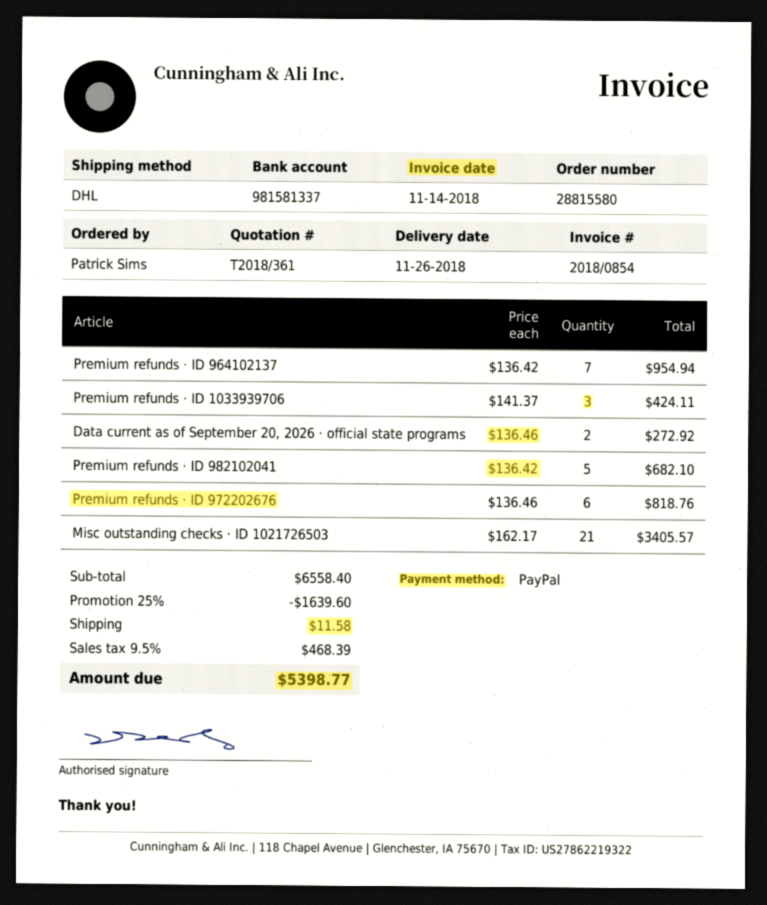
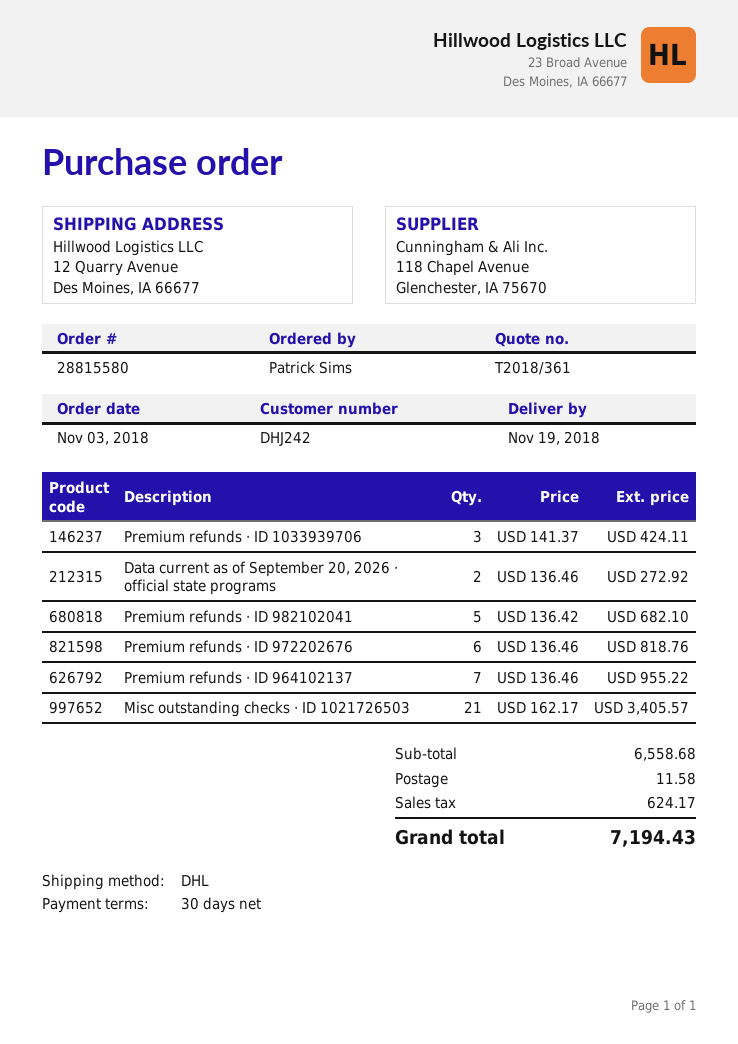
delivery date: 2018-11-26 -> 2018-11-19
Premium refunds · ID 964102137: 7 x 136.42 = 954.94 -> 7 x 136.46 = 955.22
subtotal: 6558.40 -> 6558.68
discount: 25% = 1639.60 -> none
tax: 468.39 -> 624.17
total: 5398.77 -> 7194.43

